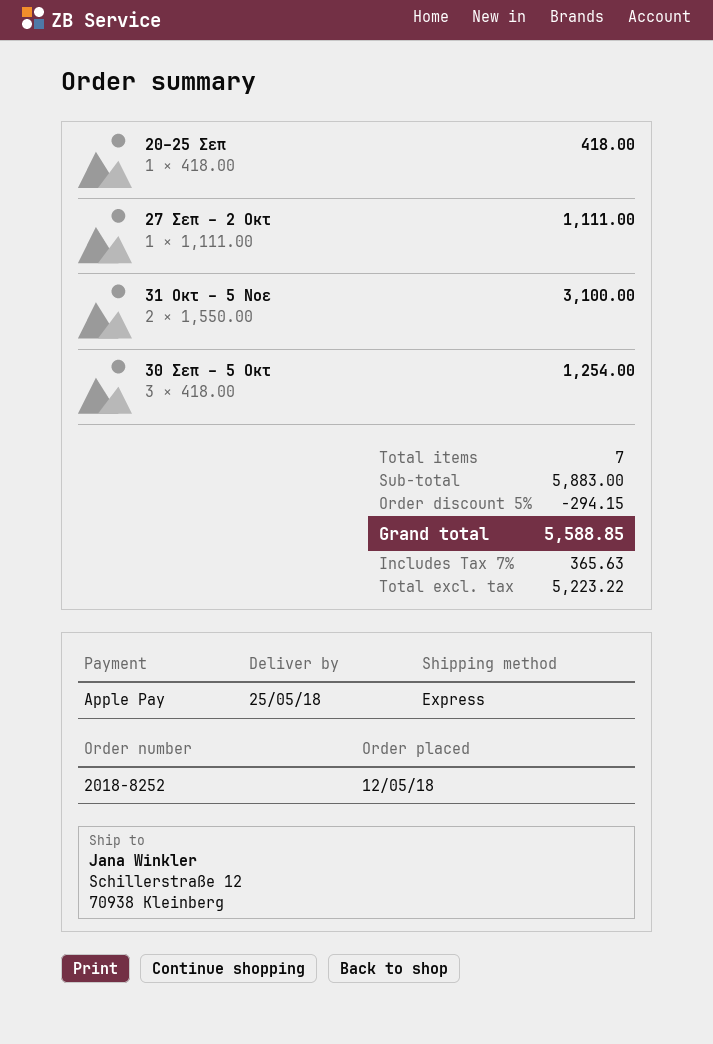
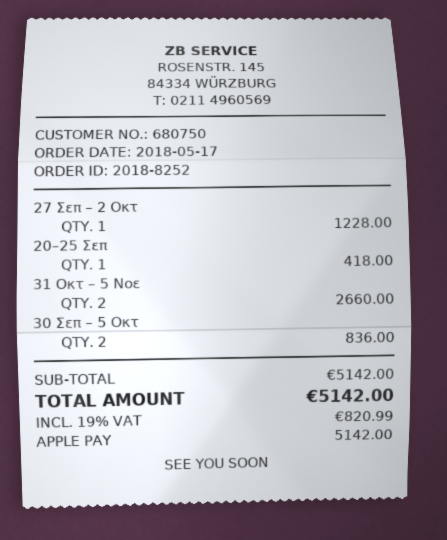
order date: 2018-05-12 -> 2018-05-17
27 Σεπ – 2 Οκτ: 1 for 1111.00 -> 1 for 1228.00
31 Οκτ – 5 Νοε: 2 for 3100.00 -> 2 for 2660.00
30 Σεπ – 5 Οκτ: 3 for 1254.00 -> 2 for 836.00
subtotal: 5883.00 -> 5142.00
discount: 5% = 294.15 -> none
tax: 7% = 365.63 -> 19% = 820.99
total: 5588.85 -> 5142.00

